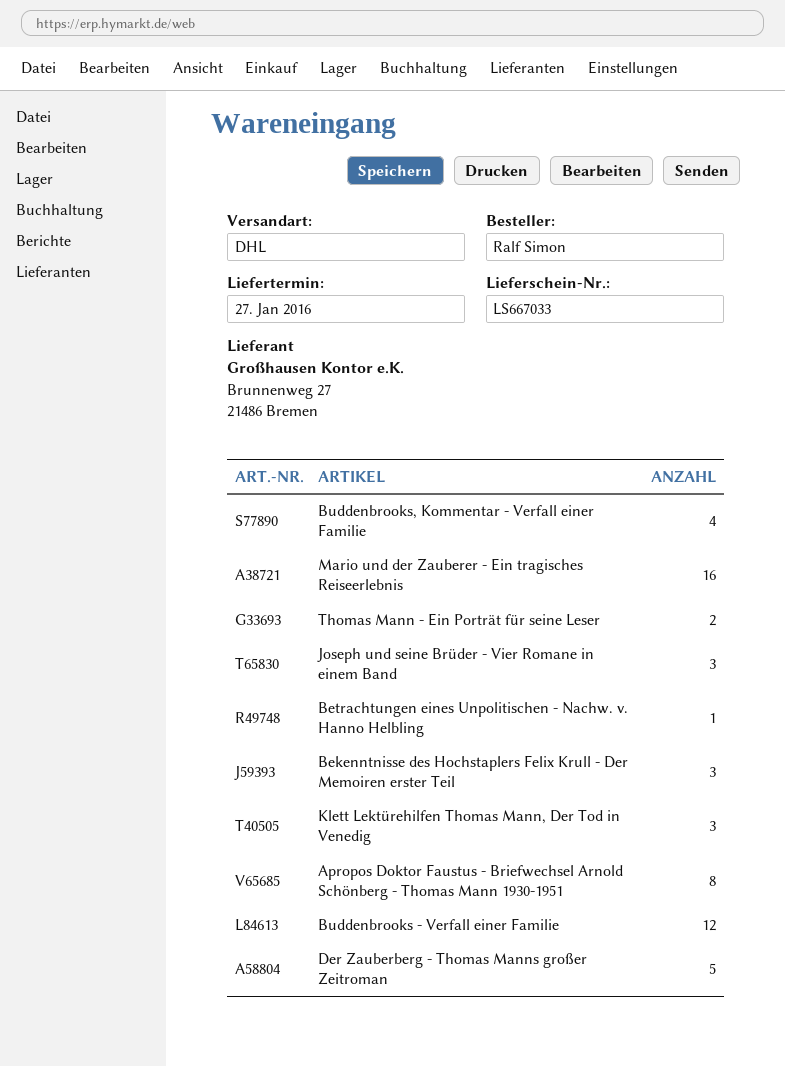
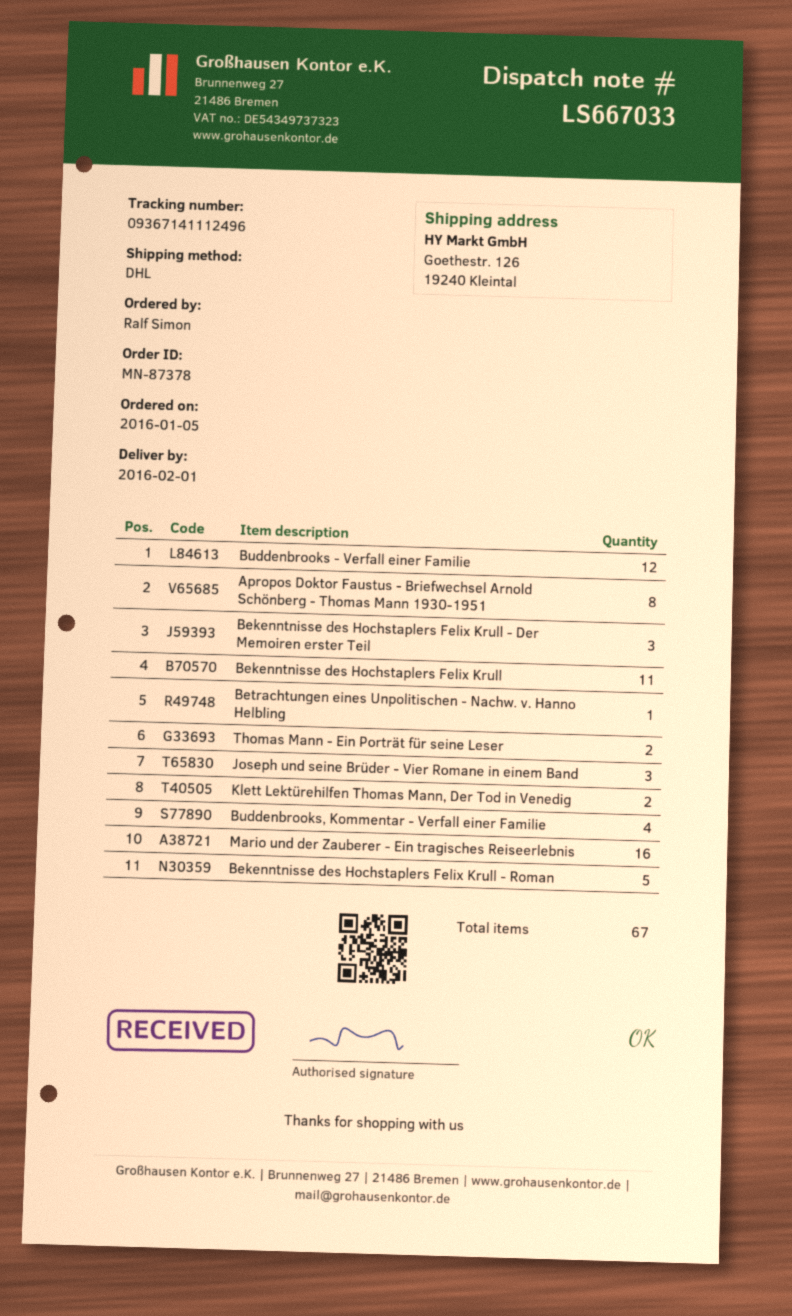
delivery date: 2016-01-27 -> 2016-02-01
Klett Lektürehilfen Thomas Mann, Der Tod in Venedig: 3 -> 2
Der Zauberberg - Thomas Manns großer Zeitroman: 5 -> none
Bekenntnisse des Hochstaplers Felix Krull: none -> 11
Bekenntnisse des Hochstaplers Felix Krull - Roman: none -> 5

